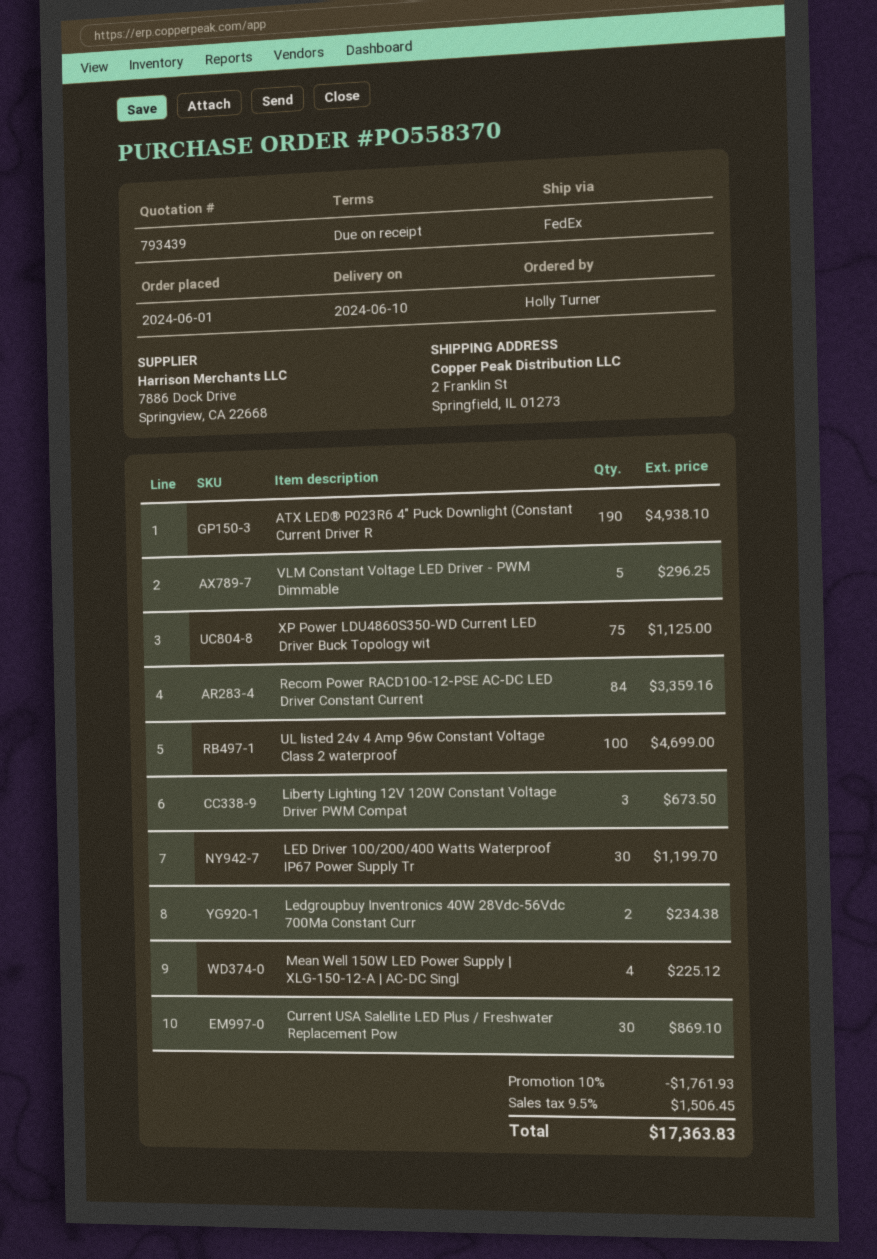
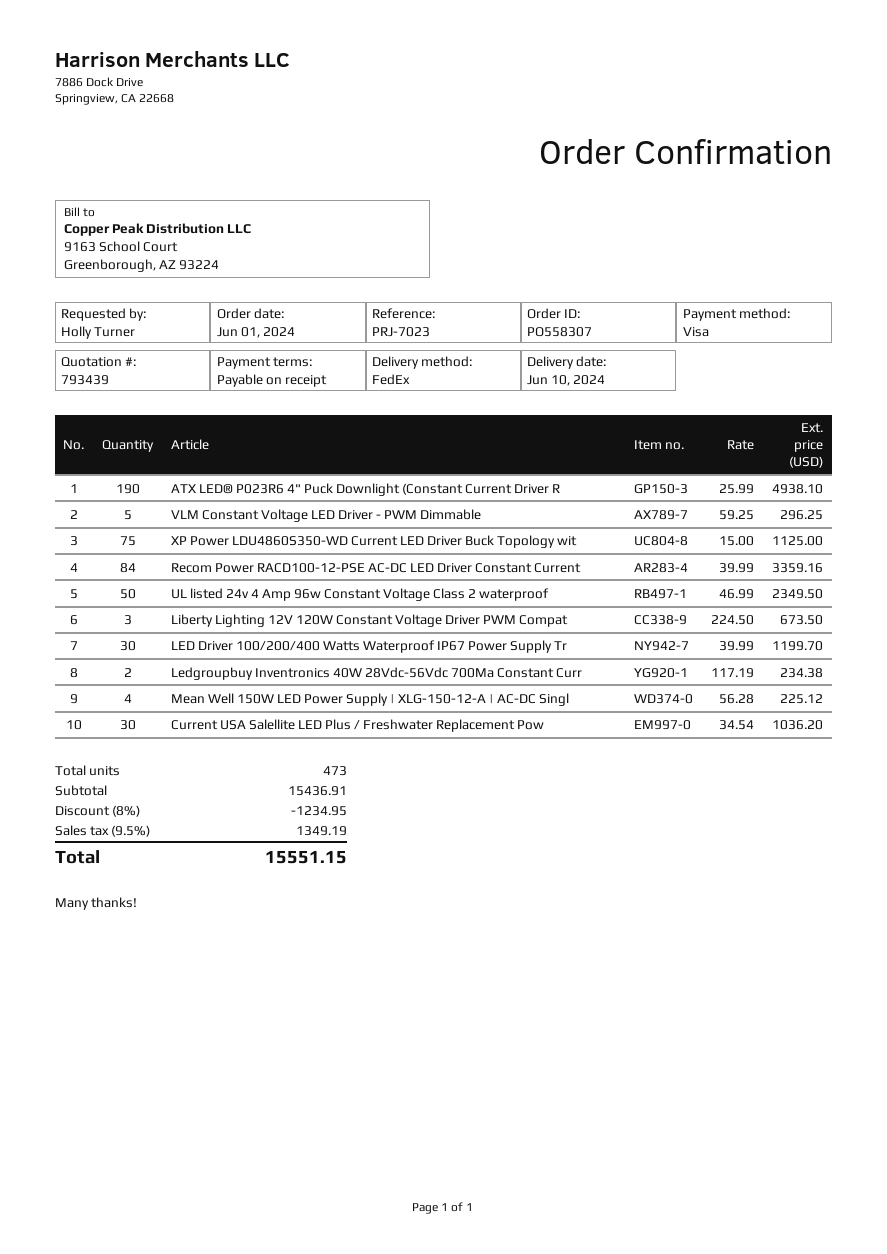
order number: PO558370 -> PO558307
UL listed 24v 4 Amp 96w Constant Voltage Class 2 waterproof: 100 for 4699.00 -> 50 for 2349.50
Current USA Salellite LED Plus / Freshwater Replacement Pow: 30 for 869.10 -> 30 for 1036.20
discount: 10% = 1761.93 -> 8% = 1234.95
tax: 9.5% = 1506.45 -> 9.5% = 1349.19
total: 17363.83 -> 15551.15

